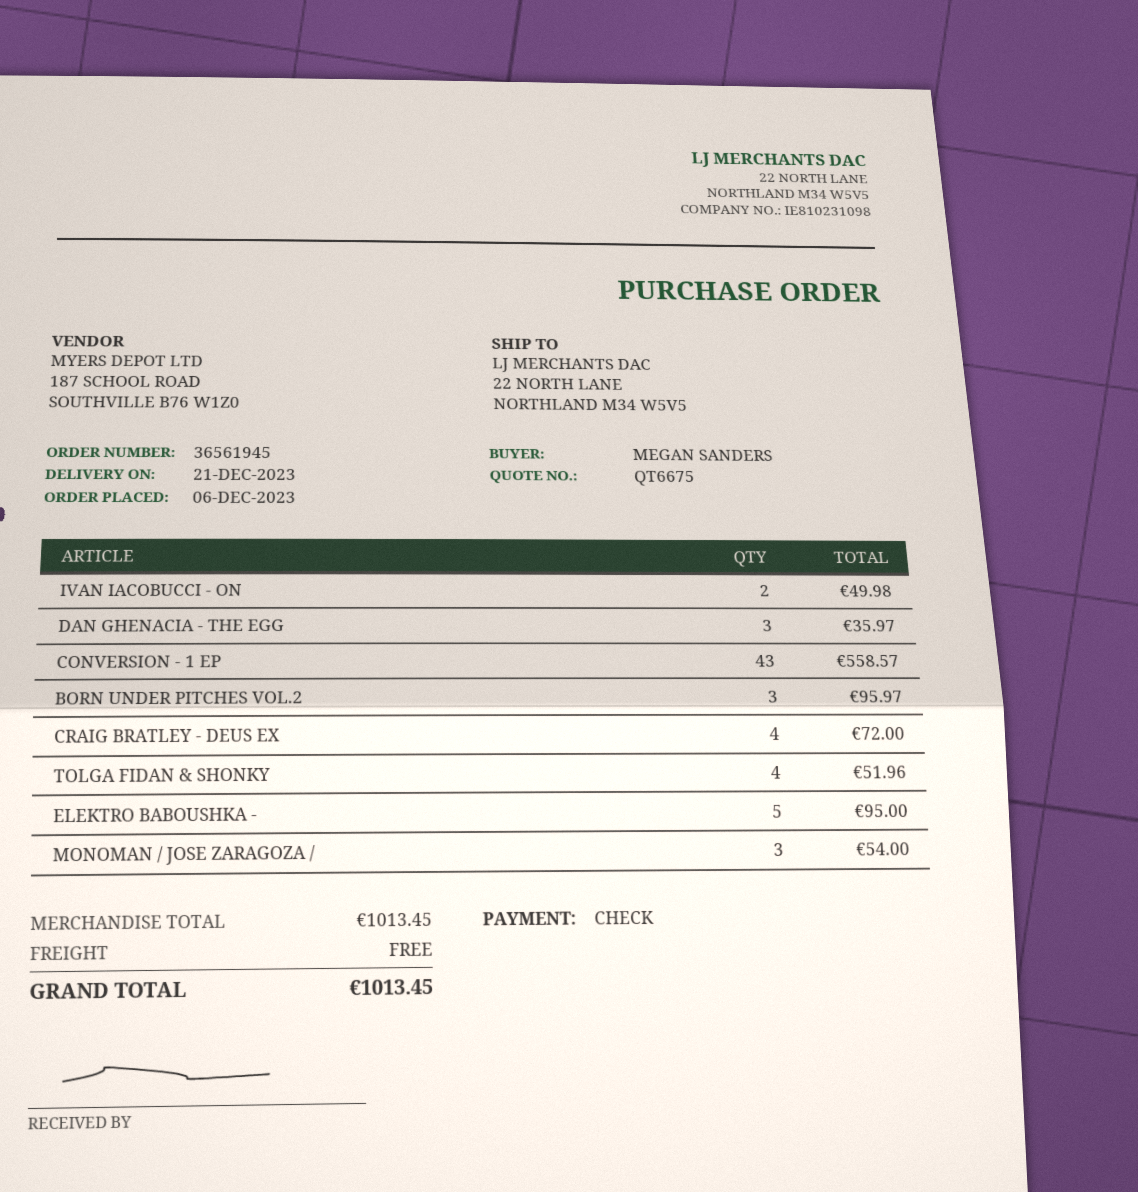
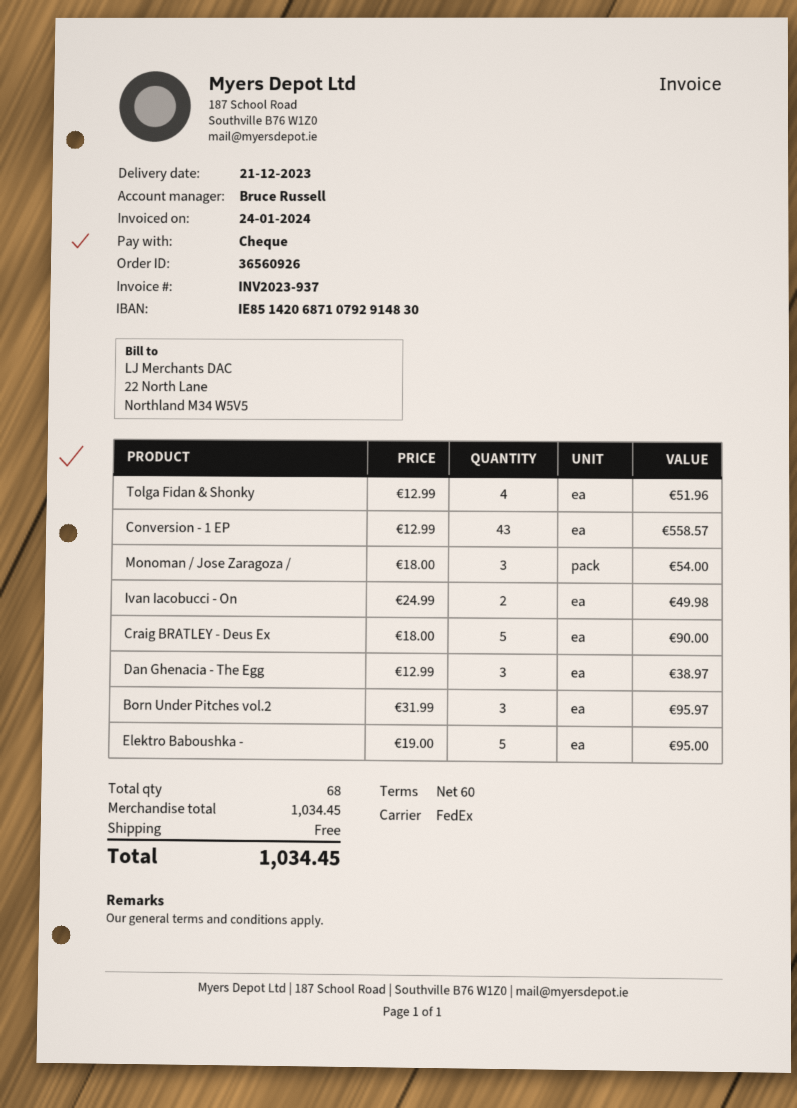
order number: 36561945 -> 36560926
DAN GHENACIA - THE EGG: 3 for 35.97 -> 3 for 38.97
CRAIG BRATLEY - DEUS EX: 4 for 72.00 -> 5 for 90.00
subtotal: 1013.45 -> 1034.45
total: 1013.45 -> 1034.45

